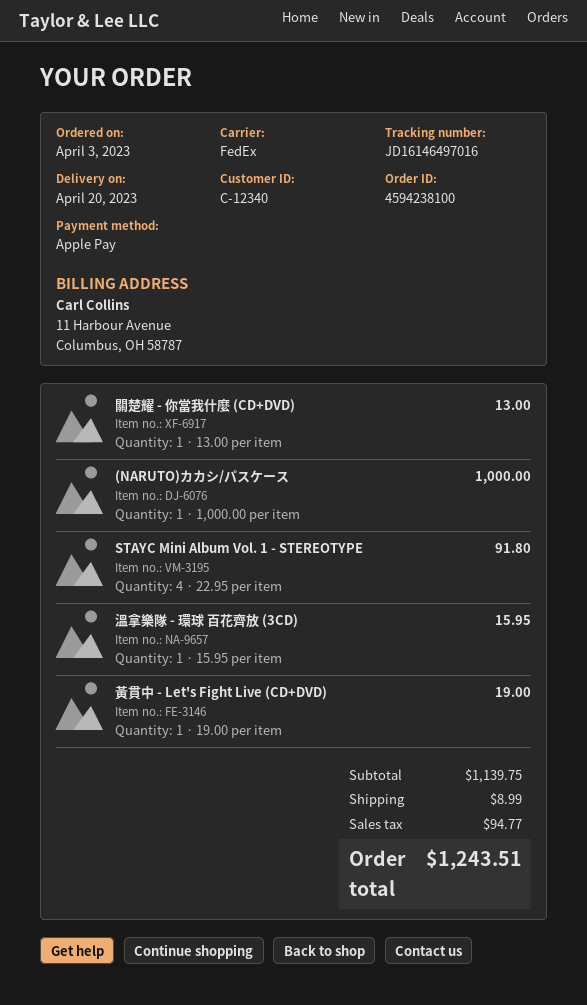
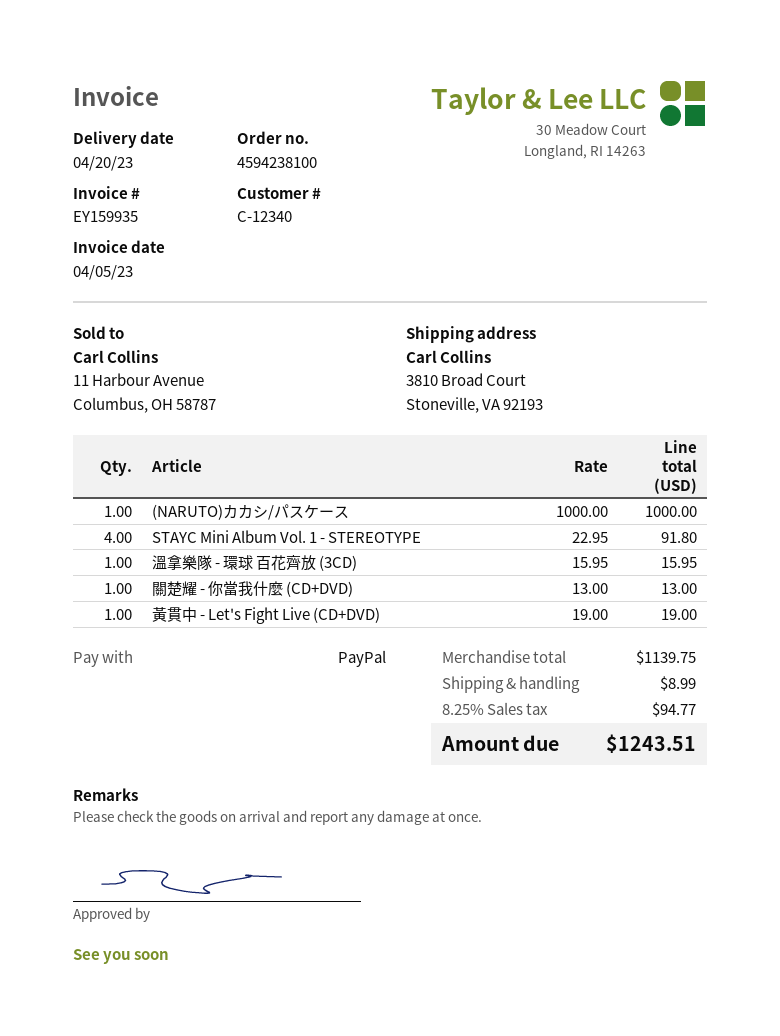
payment method: Apple Pay -> PayPal

